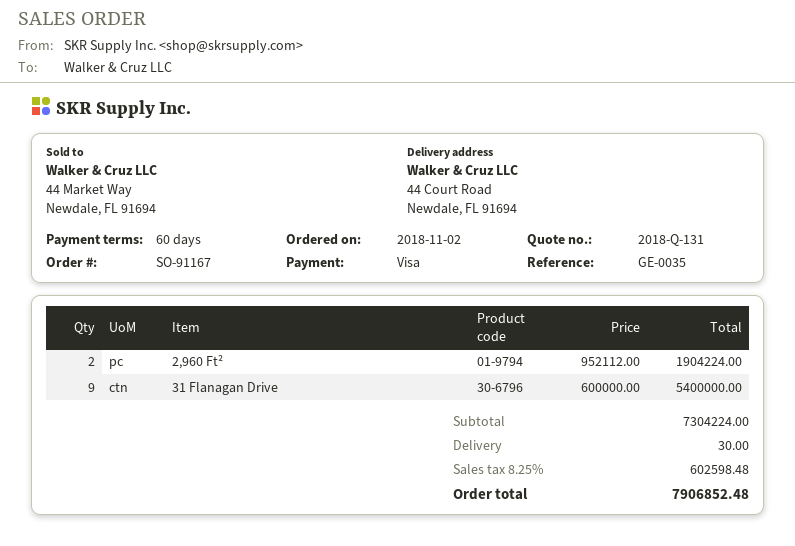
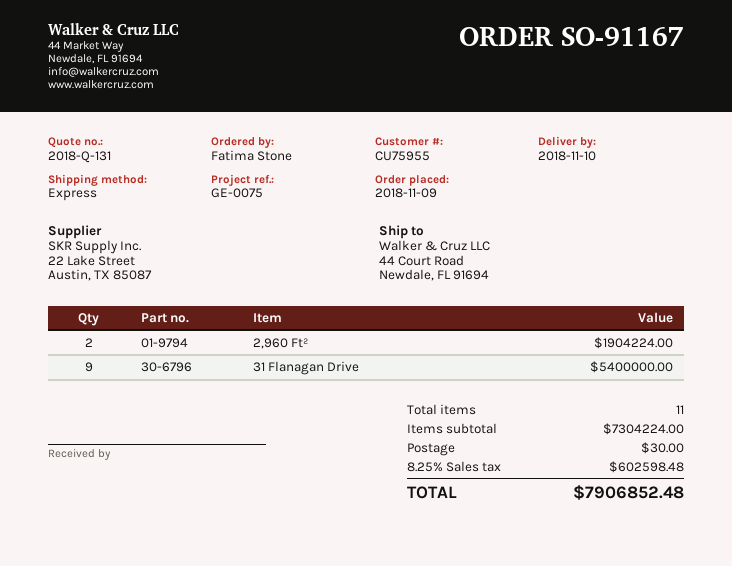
order date: 2018-11-02 -> 2018-11-09
reference: GE-0035 -> GE-0075

